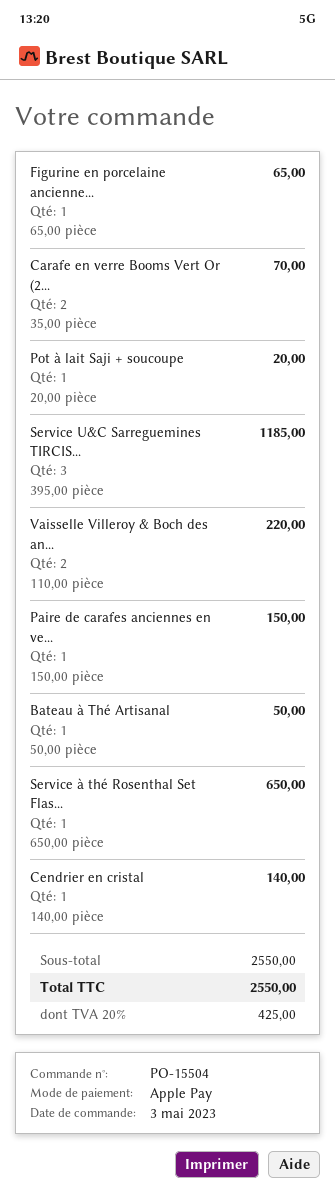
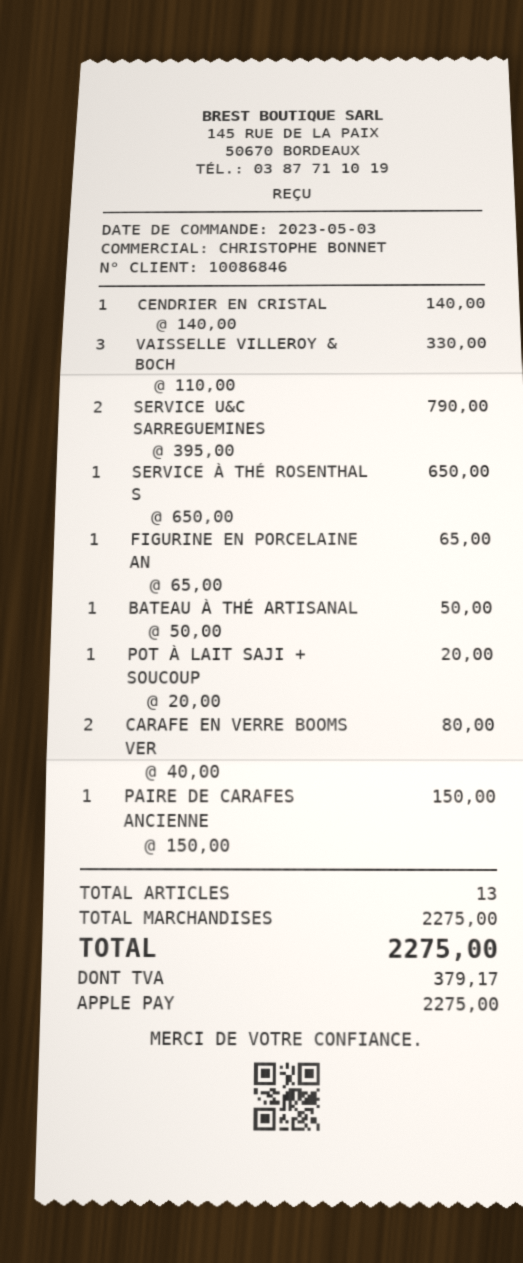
Carafe en verre Booms Vert Or (2...: 2 x 35.00 = 70.00 -> 2 x 40.00 = 80.00
Service U&C Sarreguemines TIRCIS...: 3 x 395.00 = 1185.00 -> 2 x 395.00 = 790.00
Vaisselle Villeroy & Boch des an...: 2 x 110.00 = 220.00 -> 3 x 110.00 = 330.00
subtotal: 2550.00 -> 2275.00
tax: 425.00 -> 379.17
total: 2550.00 -> 2275.00

